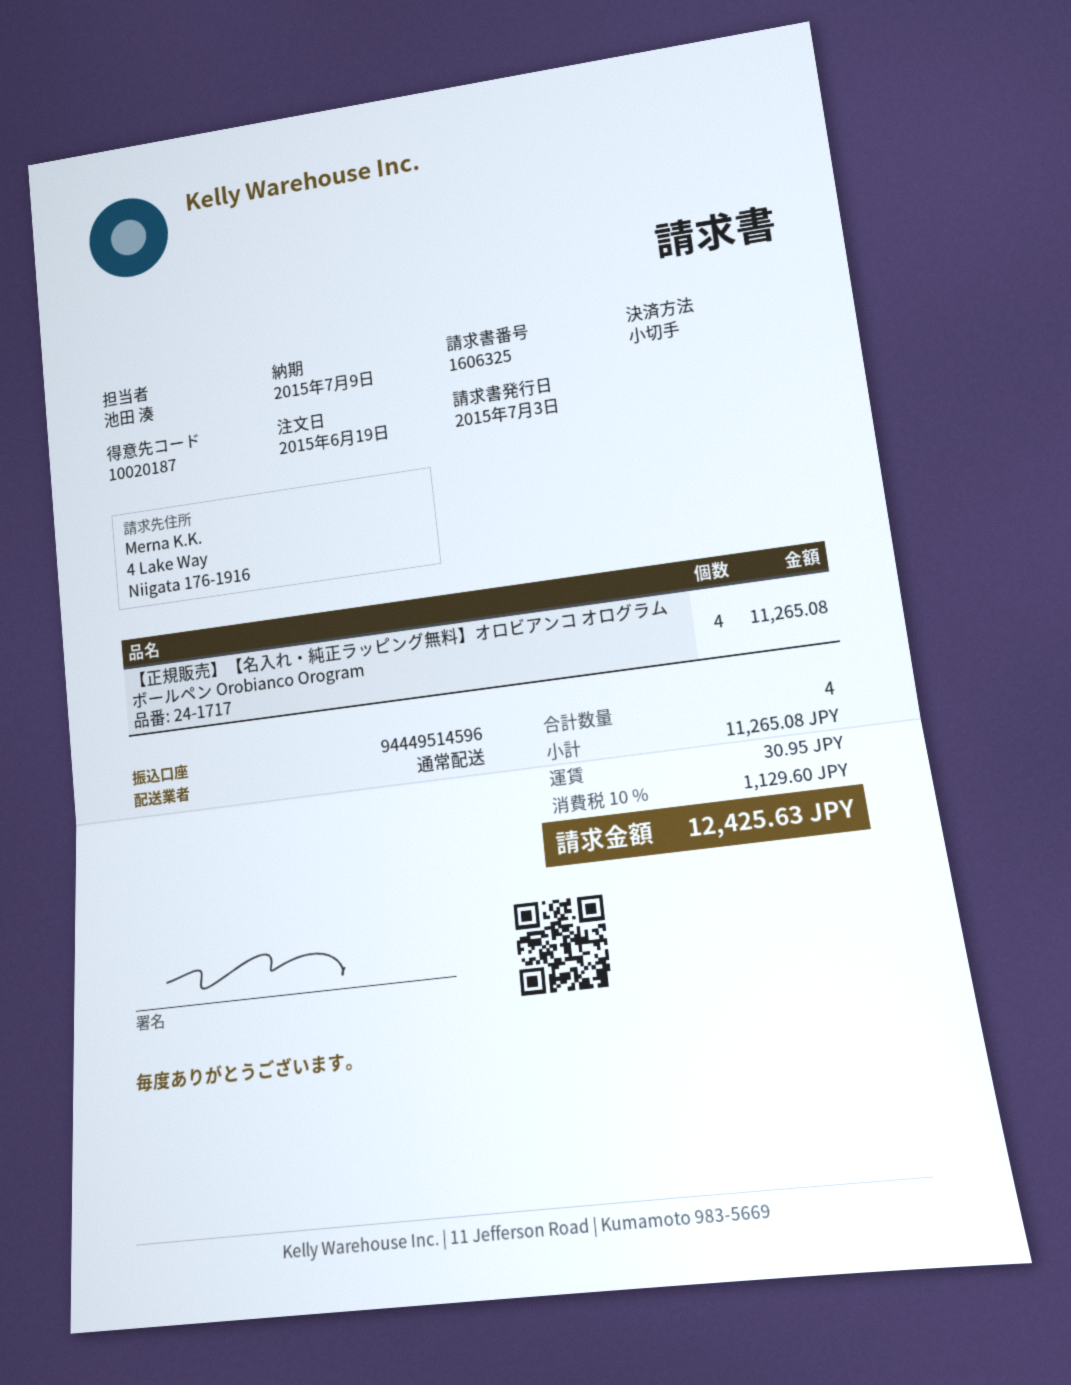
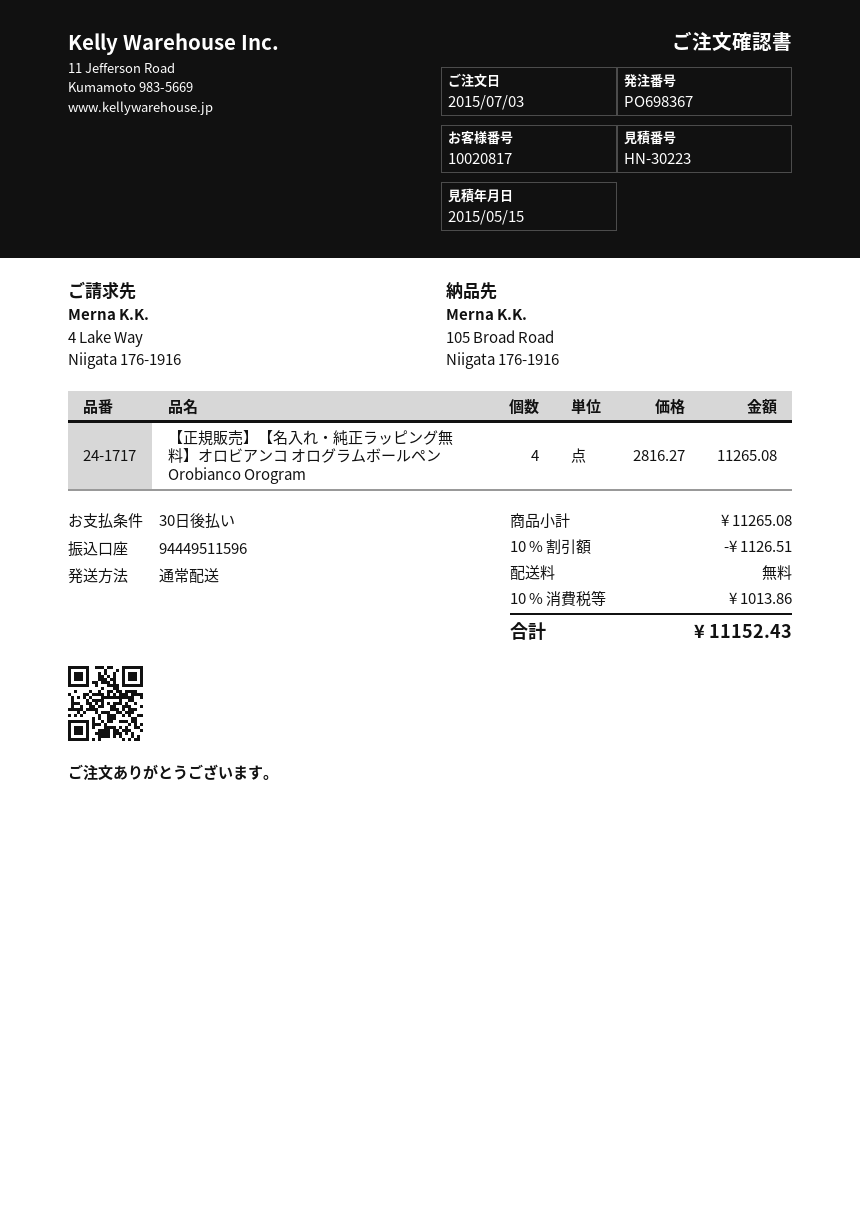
order date: 2015-06-19 -> 2015-07-03
customer number: 10020187 -> 10020817
bank account: 94449514596 -> 94449511596
discount: none -> 10% = 1126.51
shipping: 30.95 -> 0.00
tax: 10% = 1129.60 -> 10% = 1013.86
total: 12425.63 -> 11152.43

